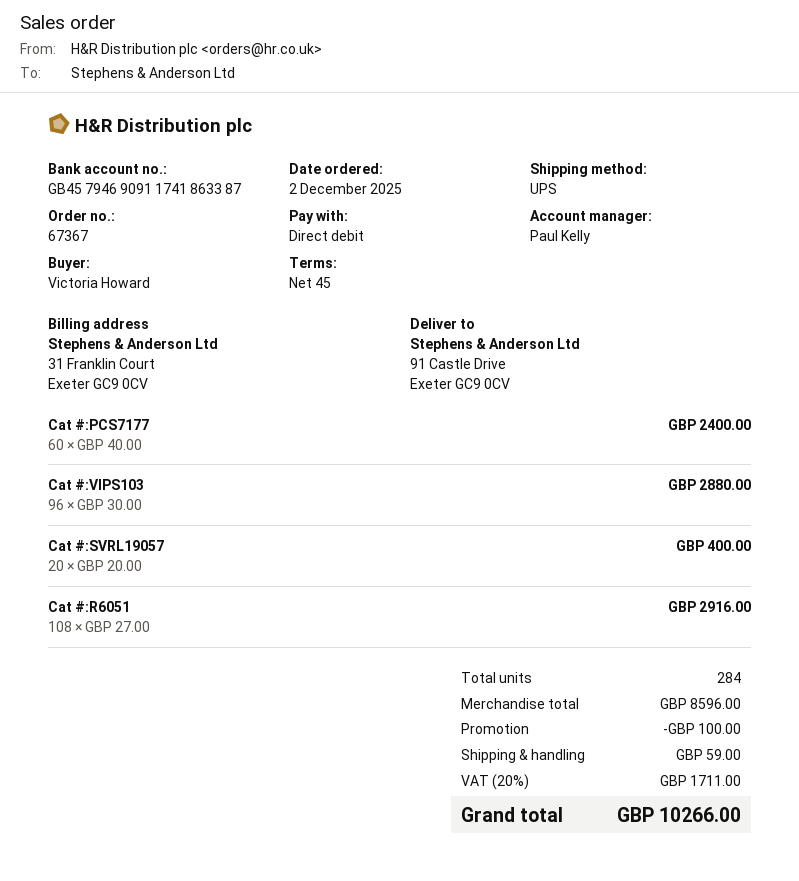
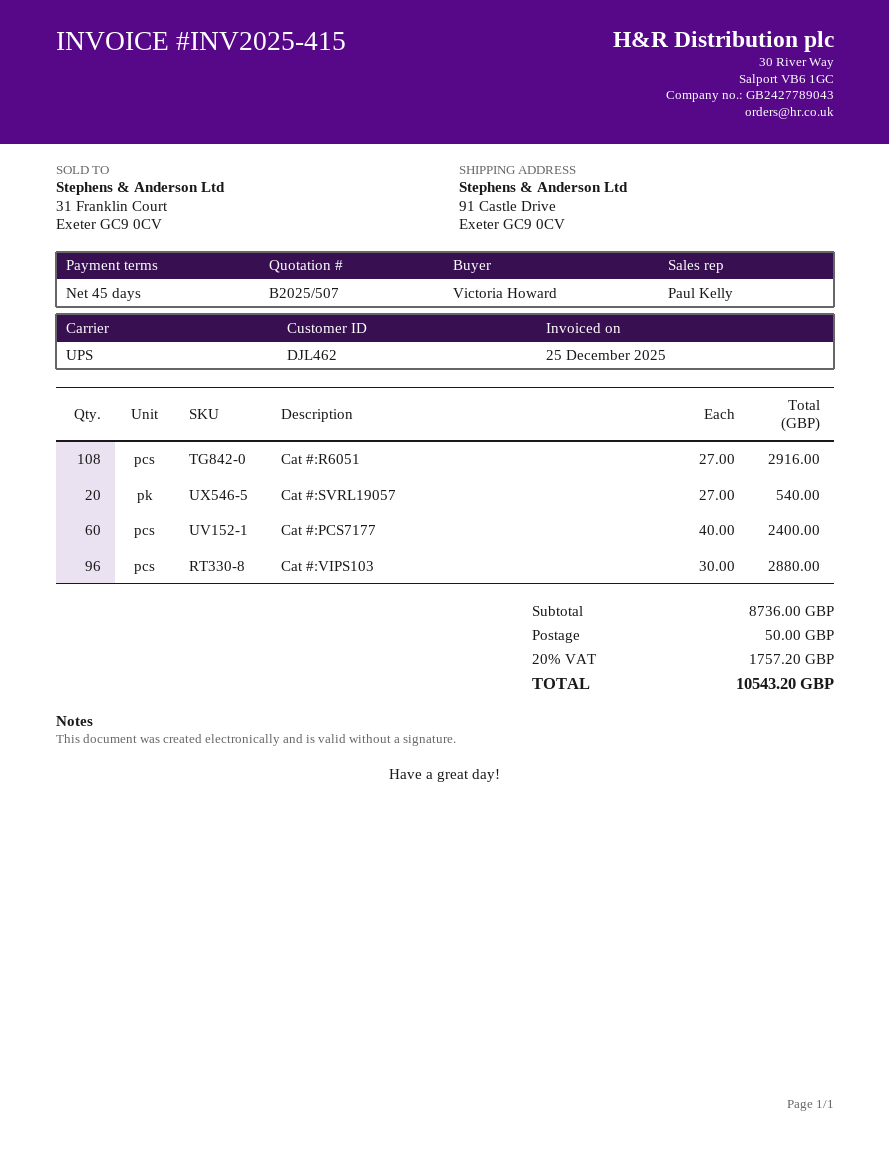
Cat #:SVRL19057: 20 x 20.00 = 400.00 -> 20 x 27.00 = 540.00
subtotal: 8596.00 -> 8736.00
discount: 100.00 -> none
shipping: 59.00 -> 50.00
tax: 20% = 1711.00 -> 20% = 1757.20
total: 10266.00 -> 10543.20

